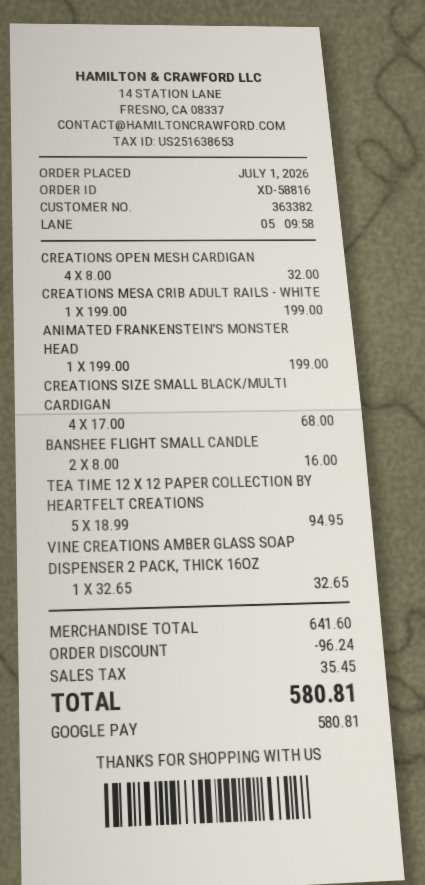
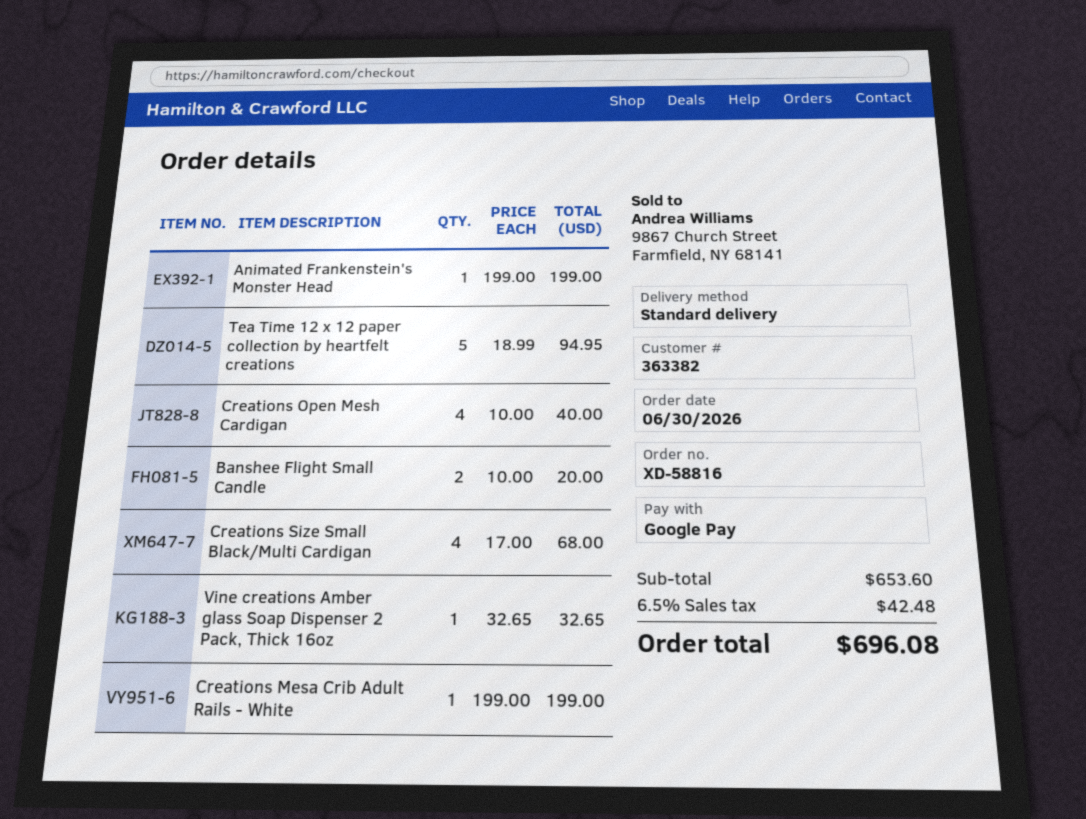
order date: 2026-07-01 -> 2026-06-30
CREATIONS OPEN MESH CARDIGAN: 4 x 8.00 = 32.00 -> 4 x 10.00 = 40.00
BANSHEE FLIGHT SMALL CANDLE: 2 x 8.00 = 16.00 -> 2 x 10.00 = 20.00
subtotal: 641.60 -> 653.60
discount: 96.24 -> none
tax: 35.45 -> 42.48
total: 580.81 -> 696.08

